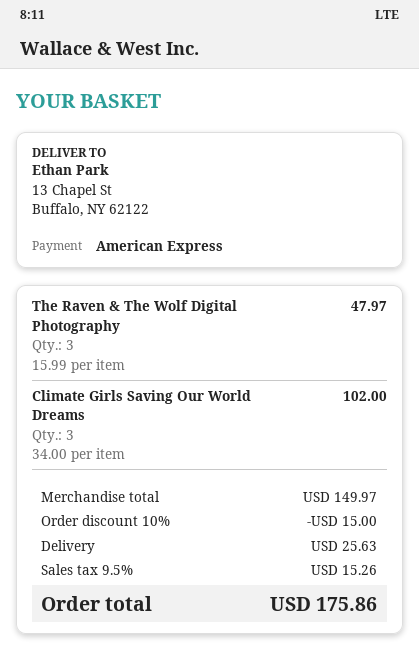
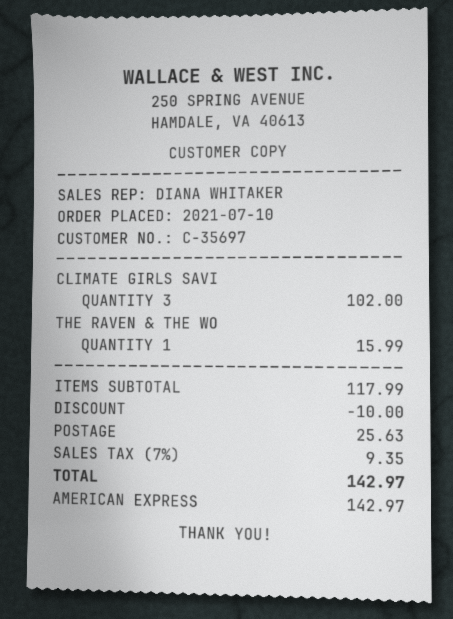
The Raven & The Wolf Digital Photography: 3 for 47.97 -> 1 for 15.99
subtotal: 149.97 -> 117.99
discount: 15.00 -> 10.00
tax: 9.5% = 15.26 -> 7% = 9.35
total: 175.86 -> 142.97

